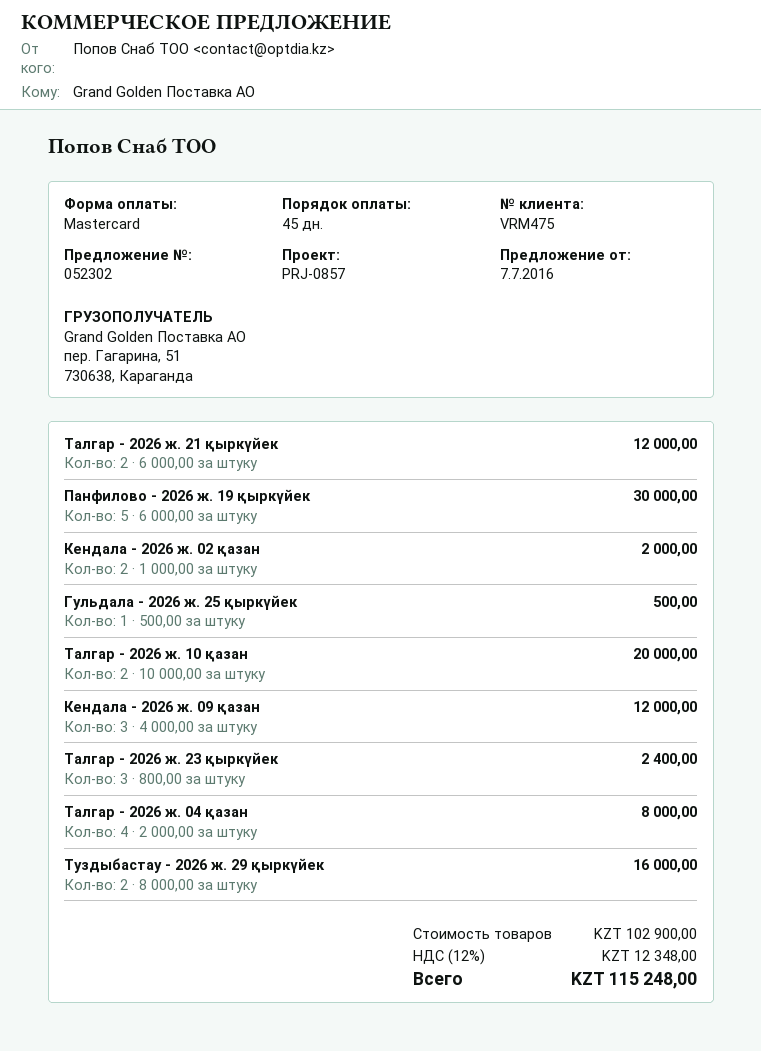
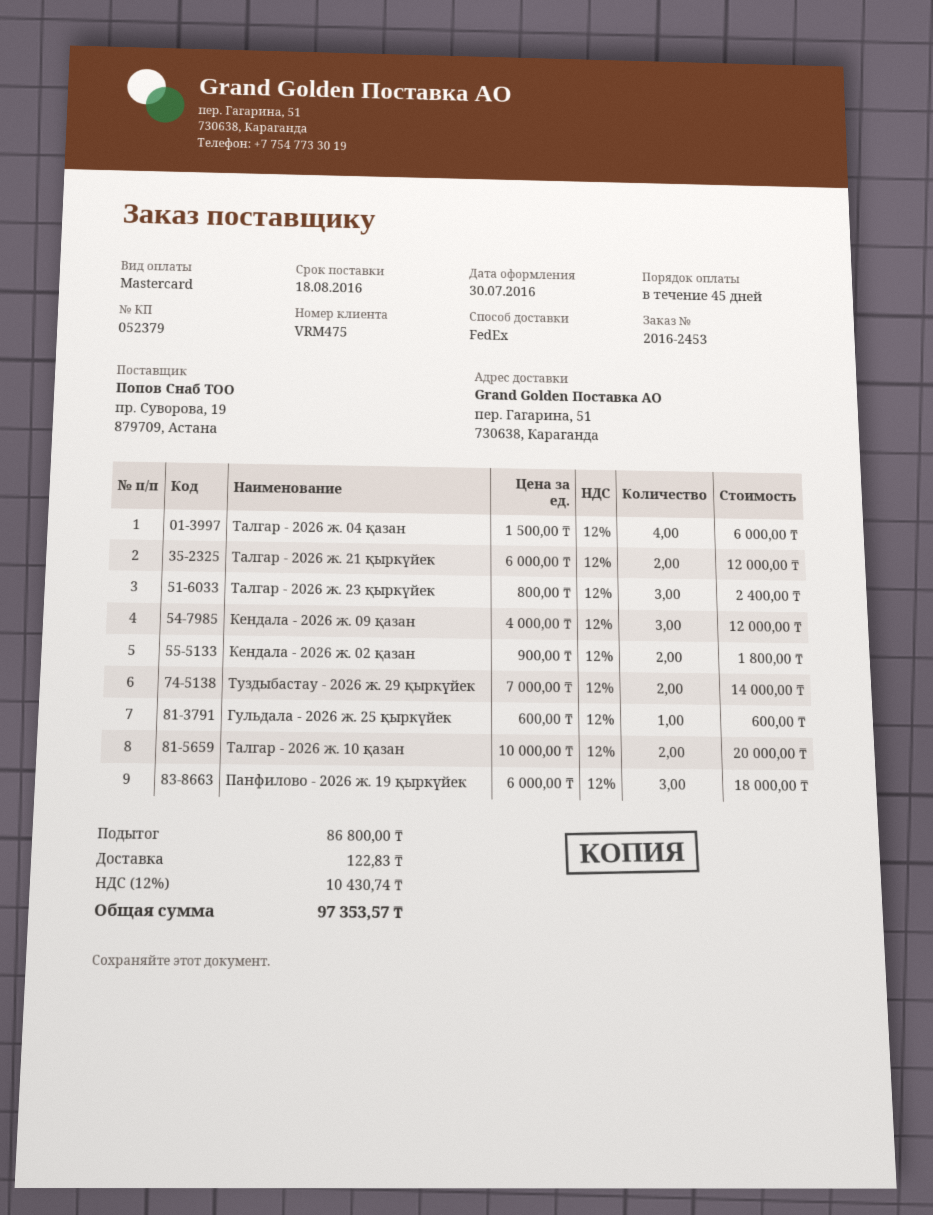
quote number: 052302 -> 052379
Панфилово - 2026 ж. 19 қыркүйек: 5 x 6000.00 = 30000.00 -> 3 x 6000.00 = 18000.00
Кендала - 2026 ж. 02 қазан: 2 x 1000.00 = 2000.00 -> 2 x 900.00 = 1800.00
Гульдала - 2026 ж. 25 қыркүйек: 1 x 500.00 = 500.00 -> 1 x 600.00 = 600.00
Талгар - 2026 ж. 04 қазан: 4 x 2000.00 = 8000.00 -> 4 x 1500.00 = 6000.00
Туздыбастау - 2026 ж. 29 қыркүйек: 2 x 8000.00 = 16000.00 -> 2 x 7000.00 = 14000.00
subtotal: 102900.00 -> 86800.00
shipping: none -> 122.83
tax: 12% = 12348.00 -> 12% = 10430.74
total: 115248.00 -> 97353.57

